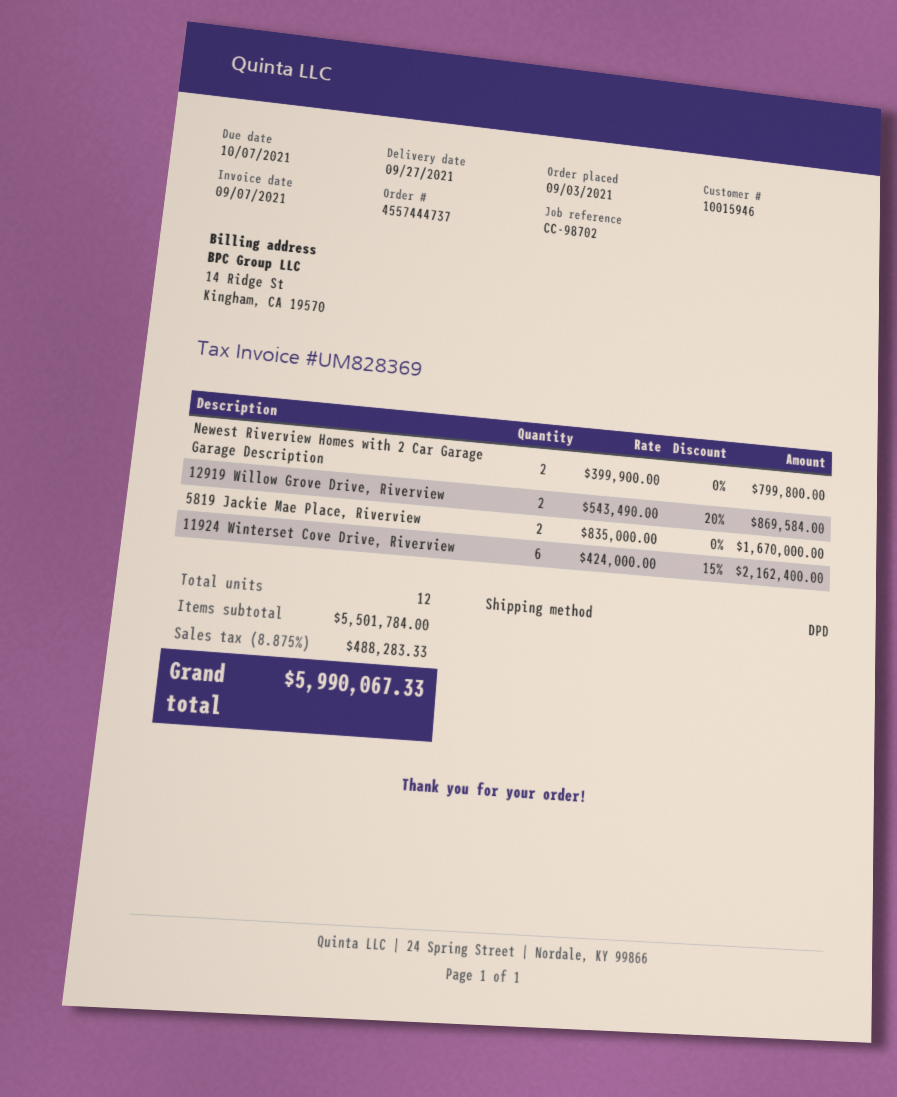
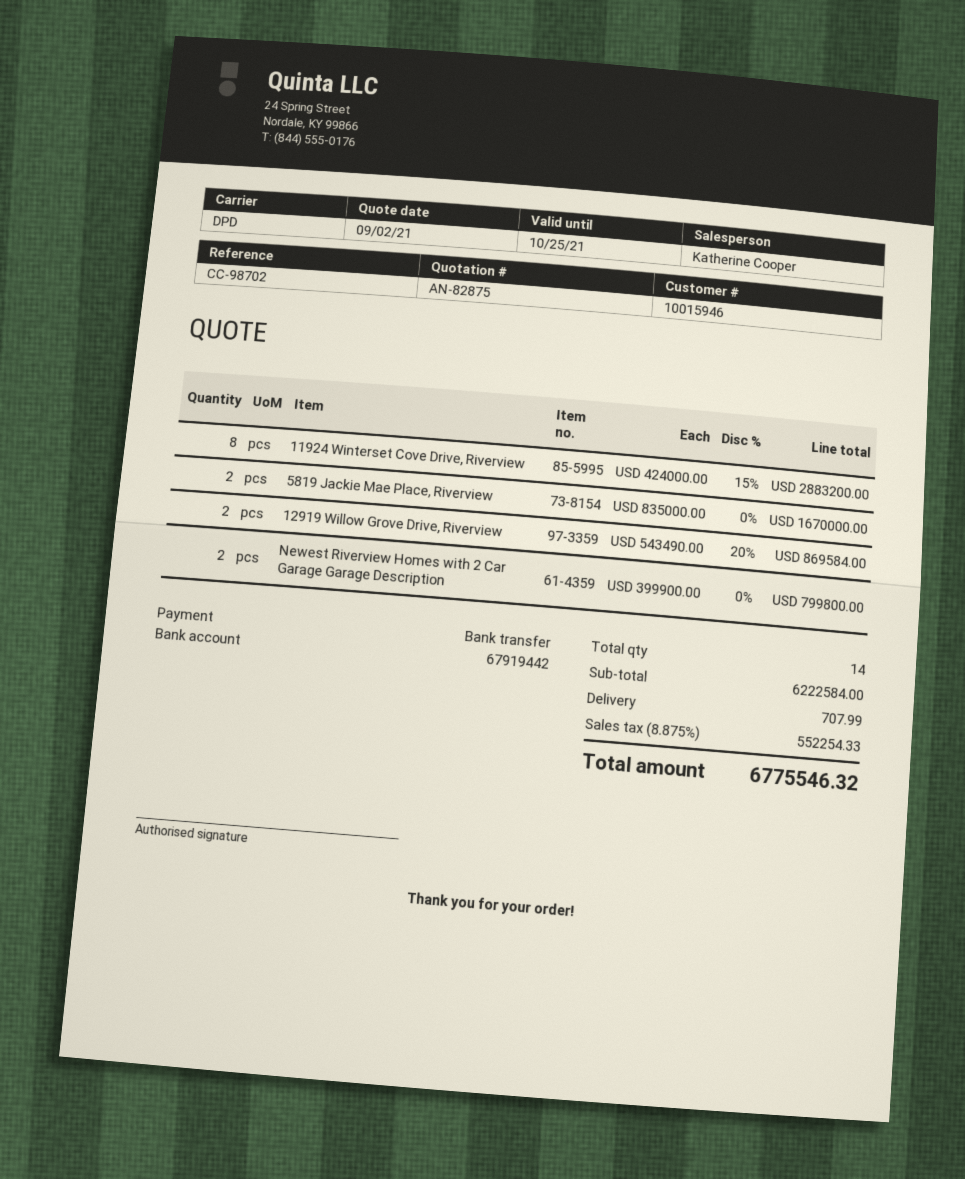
11924 Winterset Cove Drive, Riverview: 6 x 424000.00 - 15% = 2162400.00 -> 8 x 424000.00 - 15% = 2883200.00
total quantity: 12 -> 14
subtotal: 5501784.00 -> 6222584.00
shipping: none -> 707.99
tax: 8.875% = 488283.33 -> 8.875% = 552254.33
total: 5990067.33 -> 6775546.32

